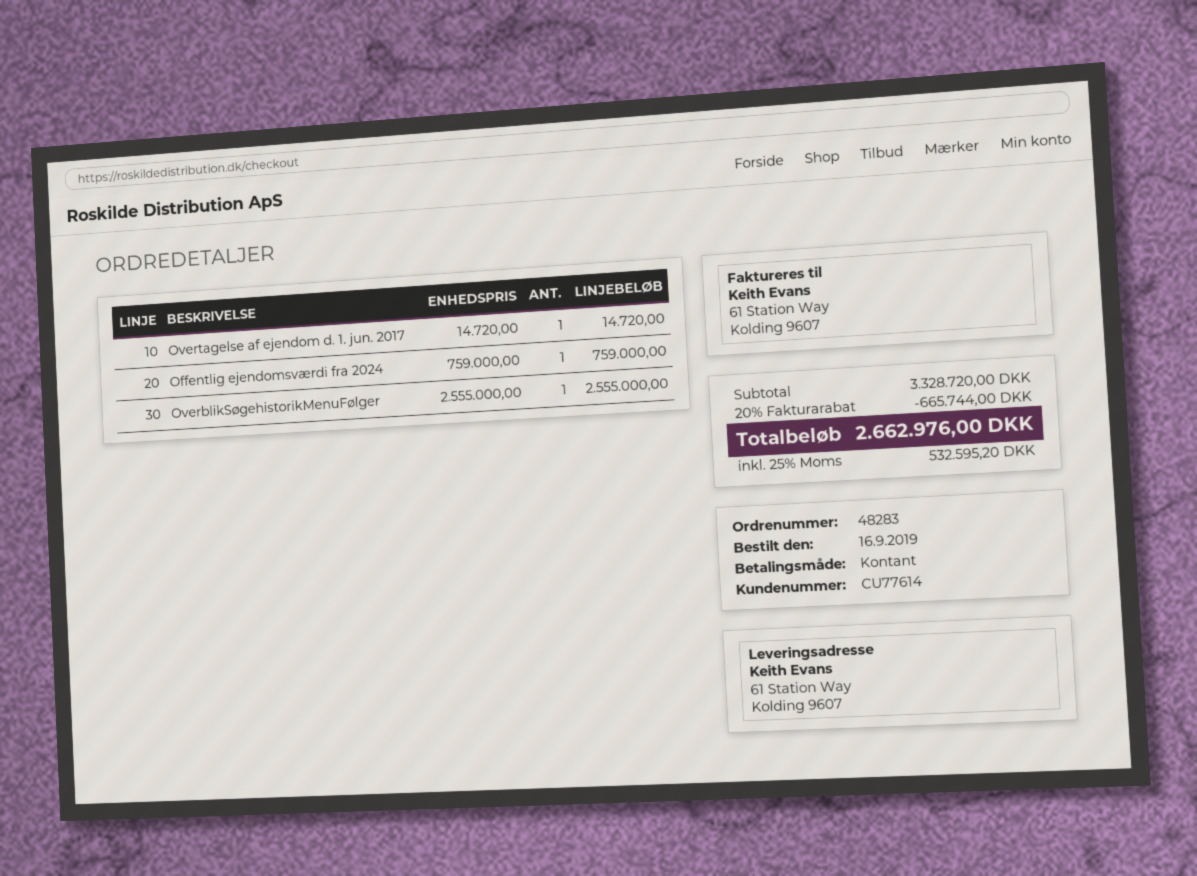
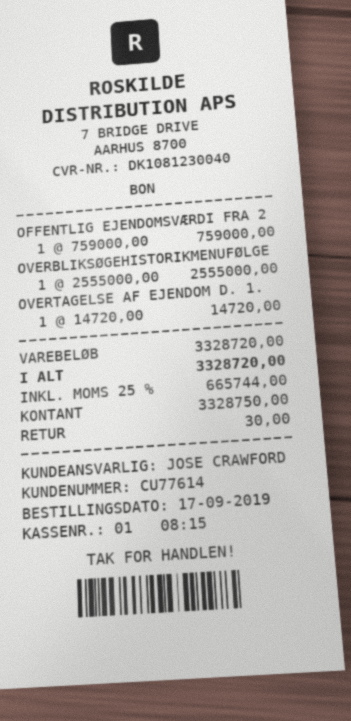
order date: 2019-09-16 -> 2019-09-17
discount: 20% = 665744.00 -> none
tax: 25% = 532595.20 -> 25% = 665744.00
total: 2662976.00 -> 3328720.00

